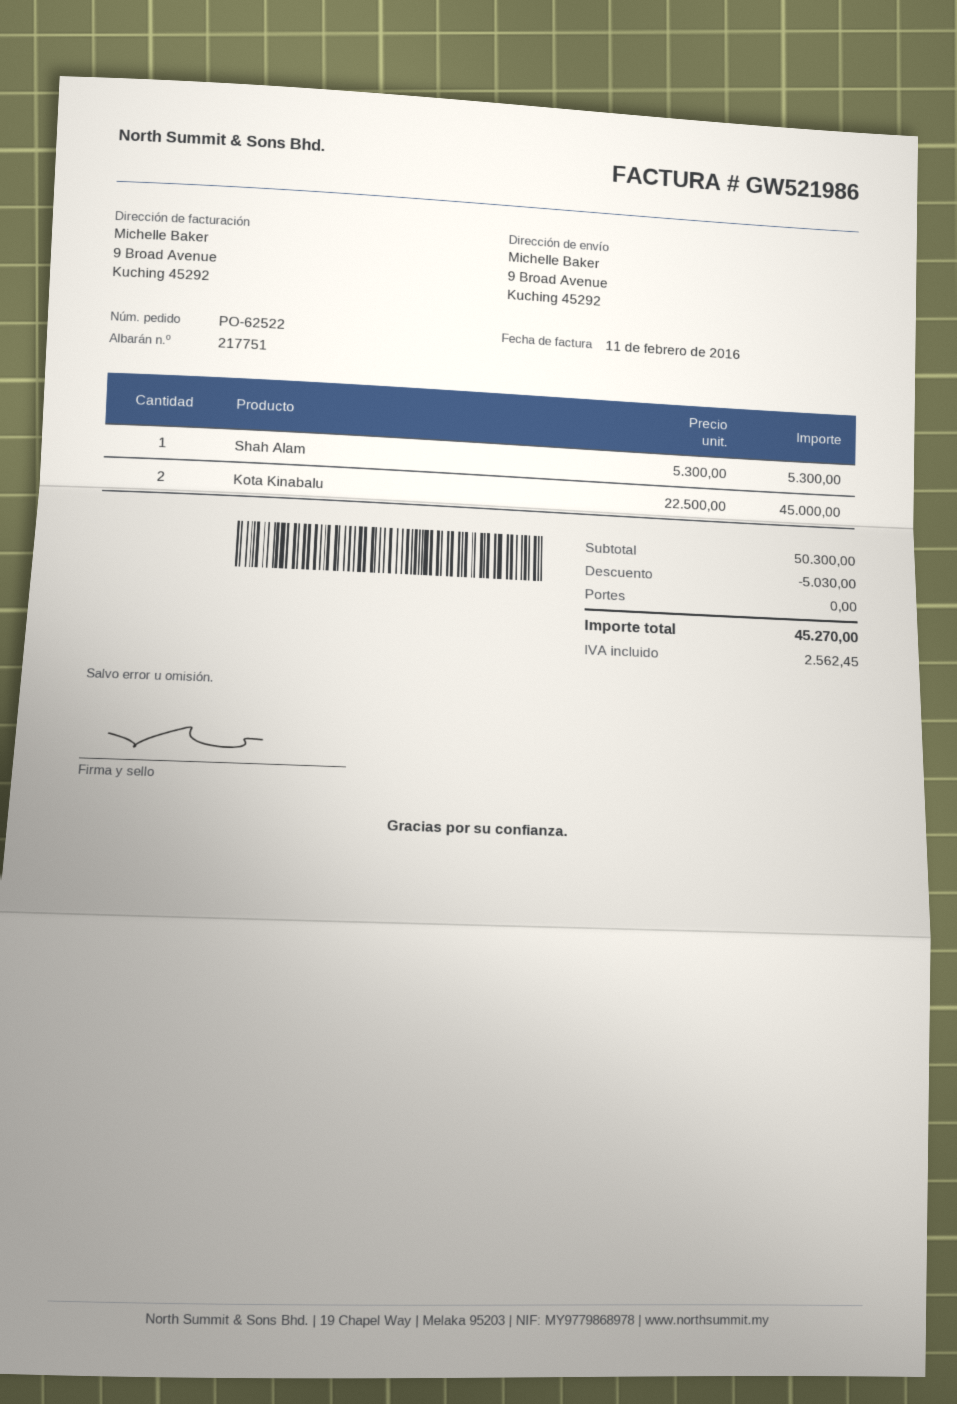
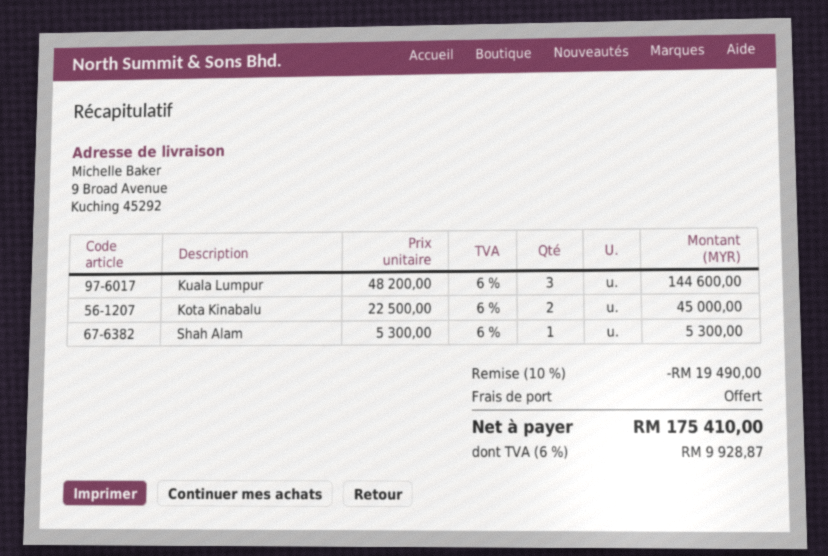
Kuala Lumpur: none -> 3 x 48200.00 = 144600.00
discount: 5030.00 -> 19490.00
tax: 2562.45 -> 9928.87
total: 45270.00 -> 175410.00

